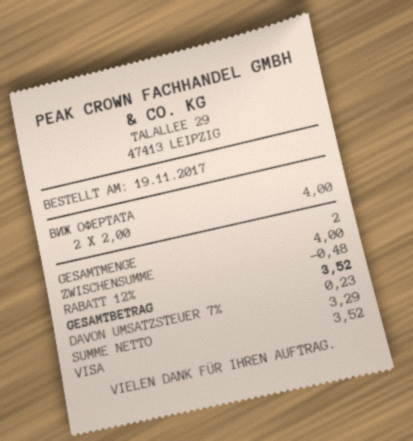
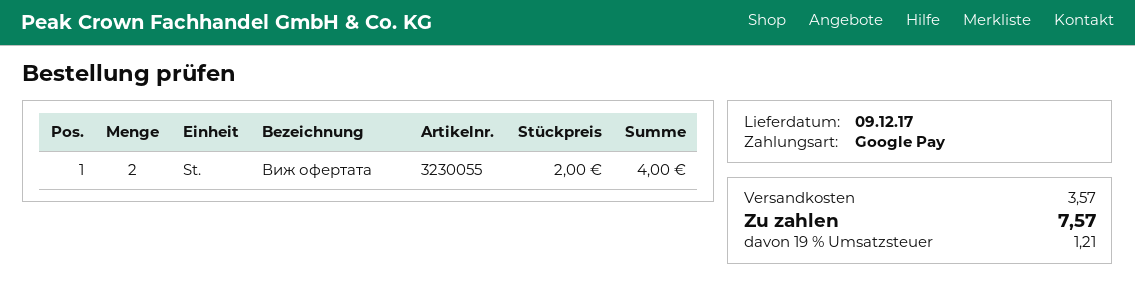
payment method: Visa -> Google Pay
discount: 12% = 0.48 -> none
shipping: none -> 3.57
tax: 7% = 0.23 -> 19% = 1.21
total: 3.52 -> 7.57

